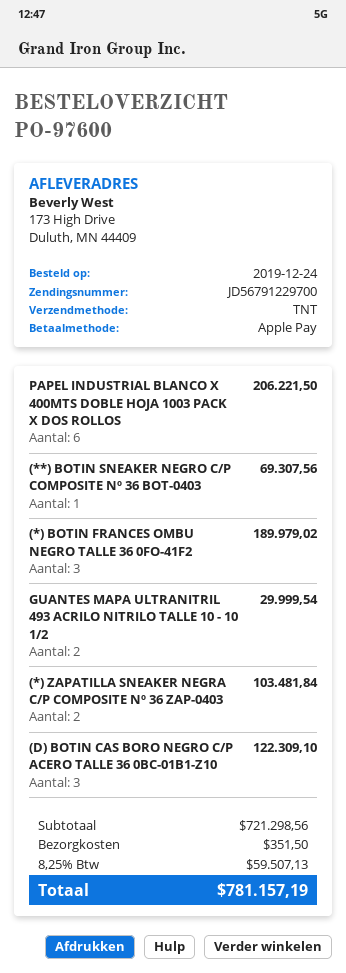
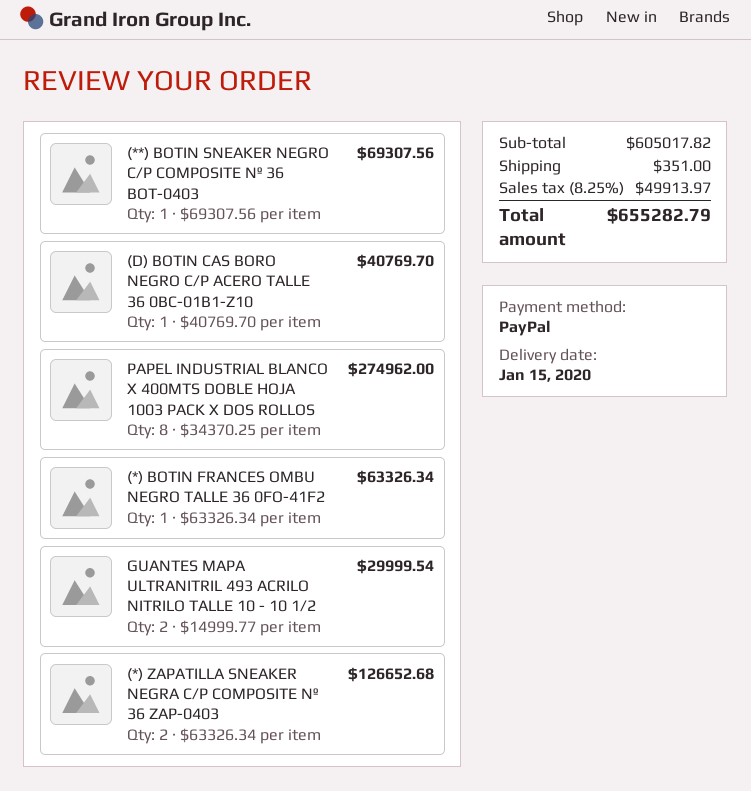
payment method: Apple Pay -> PayPal
PAPEL INDUSTRIAL BLANCO X 400MTS DOBLE HOJA 1003 PACK X DOS ROLLOS: 6 for 206221.50 -> 8 for 274962.00
(*) BOTIN FRANCES OMBU NEGRO TALLE 36 0FO-41F2: 3 for 189979.02 -> 1 for 63326.34
(*) ZAPATILLA SNEAKER NEGRA C/P COMPOSITE Nº 36 ZAP-0403: 2 for 103481.84 -> 2 for 126652.68
(D) BOTIN CAS BORO NEGRO C/P ACERO TALLE 36 0BC-01B1-Z10: 3 for 122309.10 -> 1 for 40769.70
subtotal: 721298.56 -> 605017.82
shipping: 351.50 -> 351.00
tax: 8.25% = 59507.13 -> 8.25% = 49913.97
total: 781157.19 -> 655282.79

